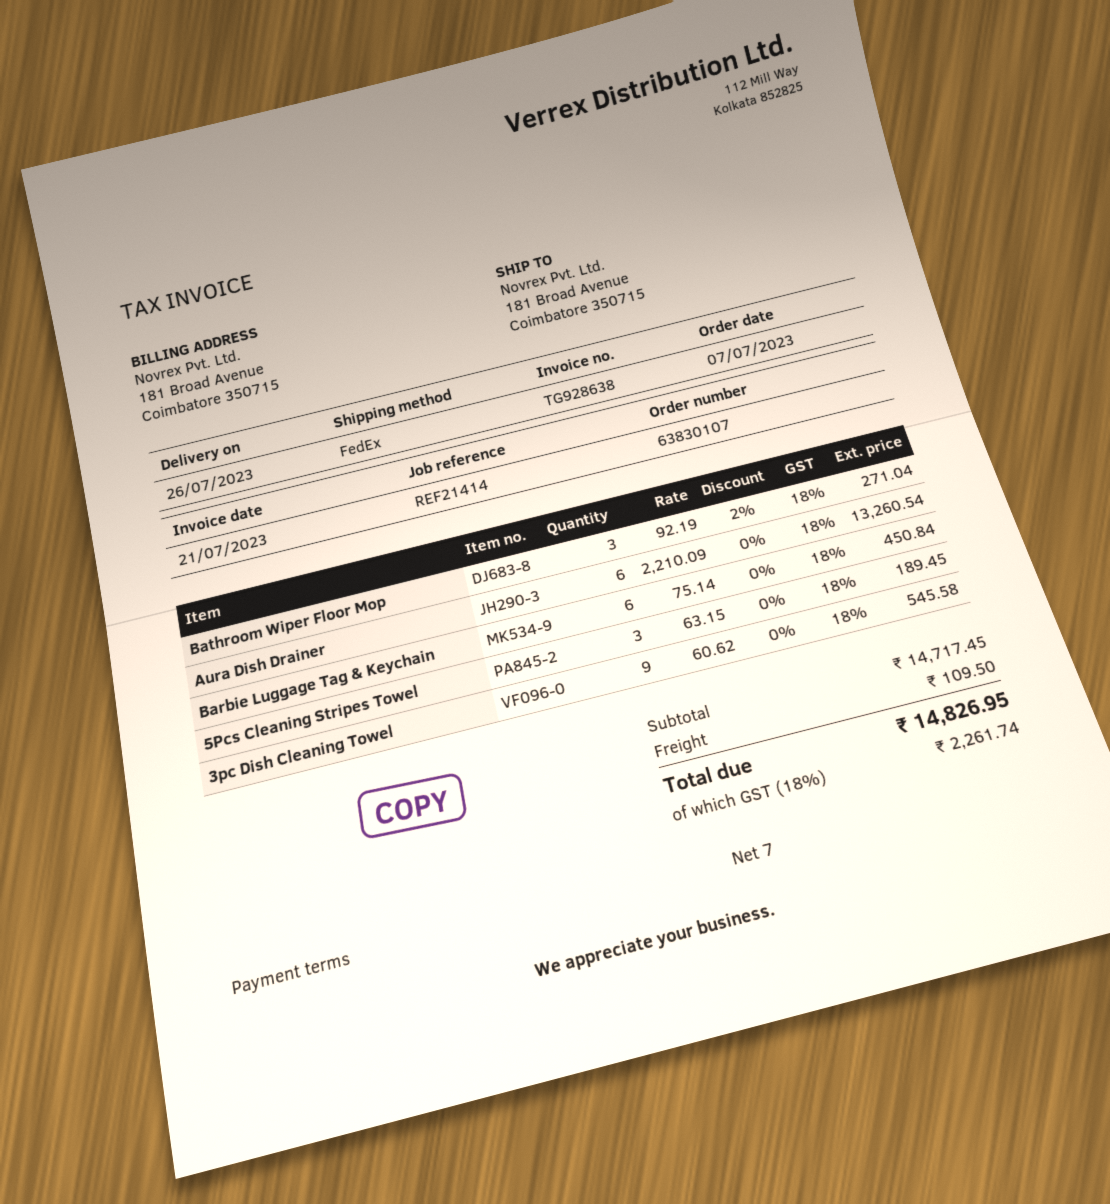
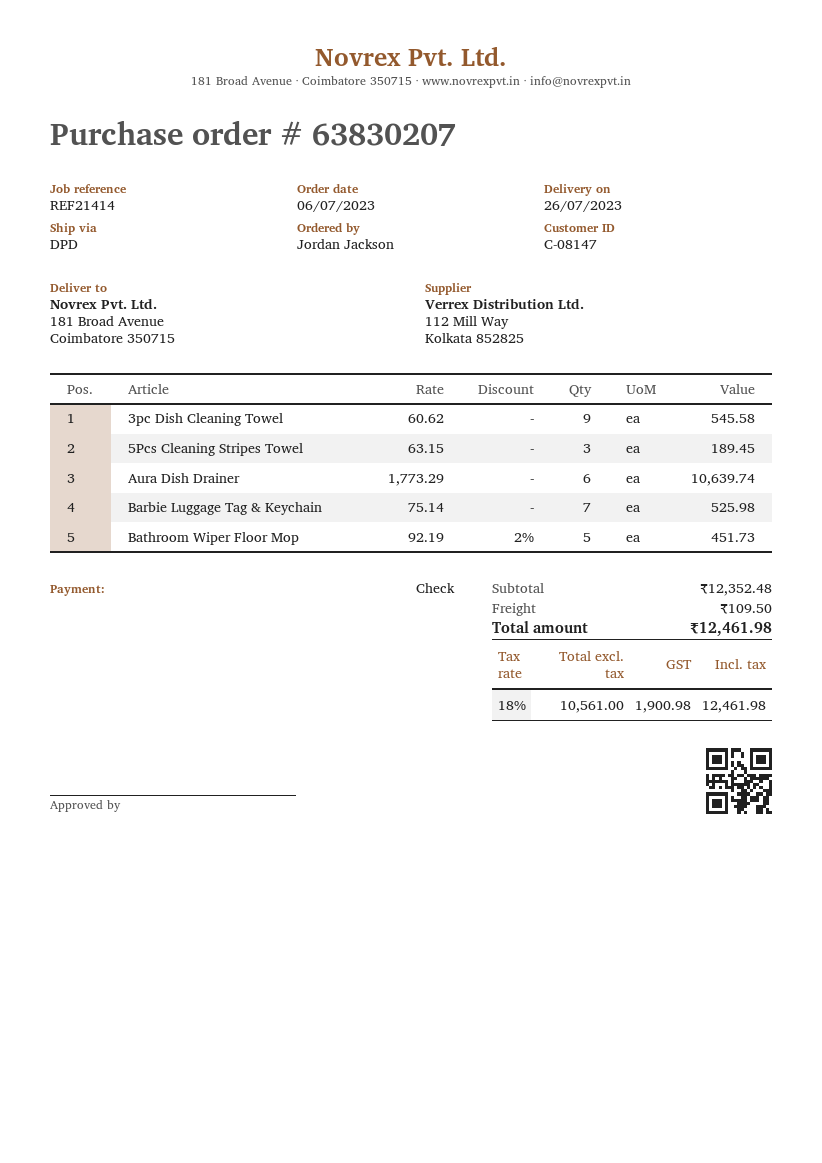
order number: 63830107 -> 63830207
order date: 2023-07-07 -> 2023-07-06
shipping method: FedEx -> DPD
Bathroom Wiper Floor Mop: 3 x 92.19 - 2% = 271.04 -> 5 x 92.19 - 2% = 451.73
Aura Dish Drainer: 6 x 2210.09 = 13260.54 -> 6 x 1773.29 = 10639.74
Barbie Luggage Tag & Keychain: 6 x 75.14 = 450.84 -> 7 x 75.14 = 525.98
subtotal: 14717.45 -> 12352.48
tax: 18% = 2261.74 -> 18% = 1900.98
total: 14826.95 -> 12461.98

